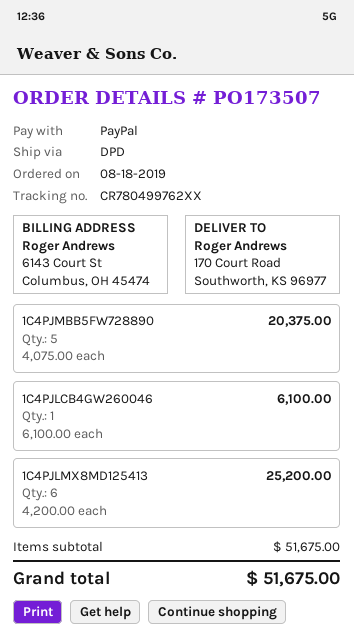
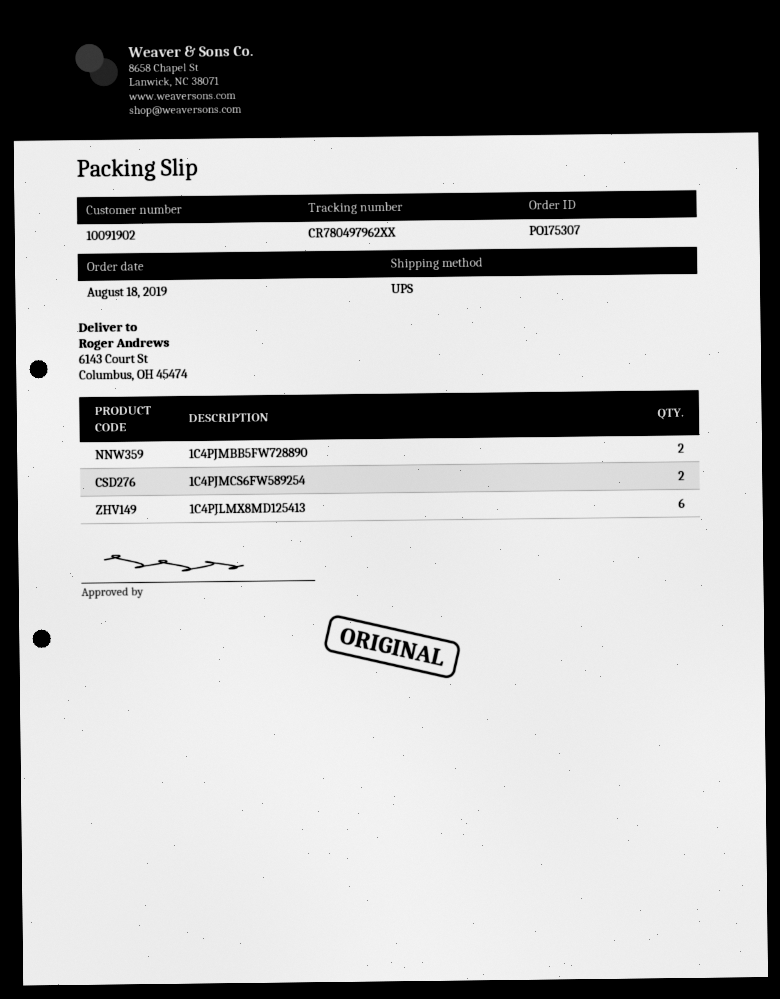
order number: PO173507 -> PO175307
shipping method: DPD -> UPS
tracking number: CR780499762XX -> CR780497962XX
ship to: 170 Court Road, Southworth, KS 96977 -> 6143 Court St, Columbus, OH 45474
1C4PJMBB5FW728890: 5 -> 2
1C4PJLCB4GW260046: 1 -> none
1C4PJMCS6FW589254: none -> 2

